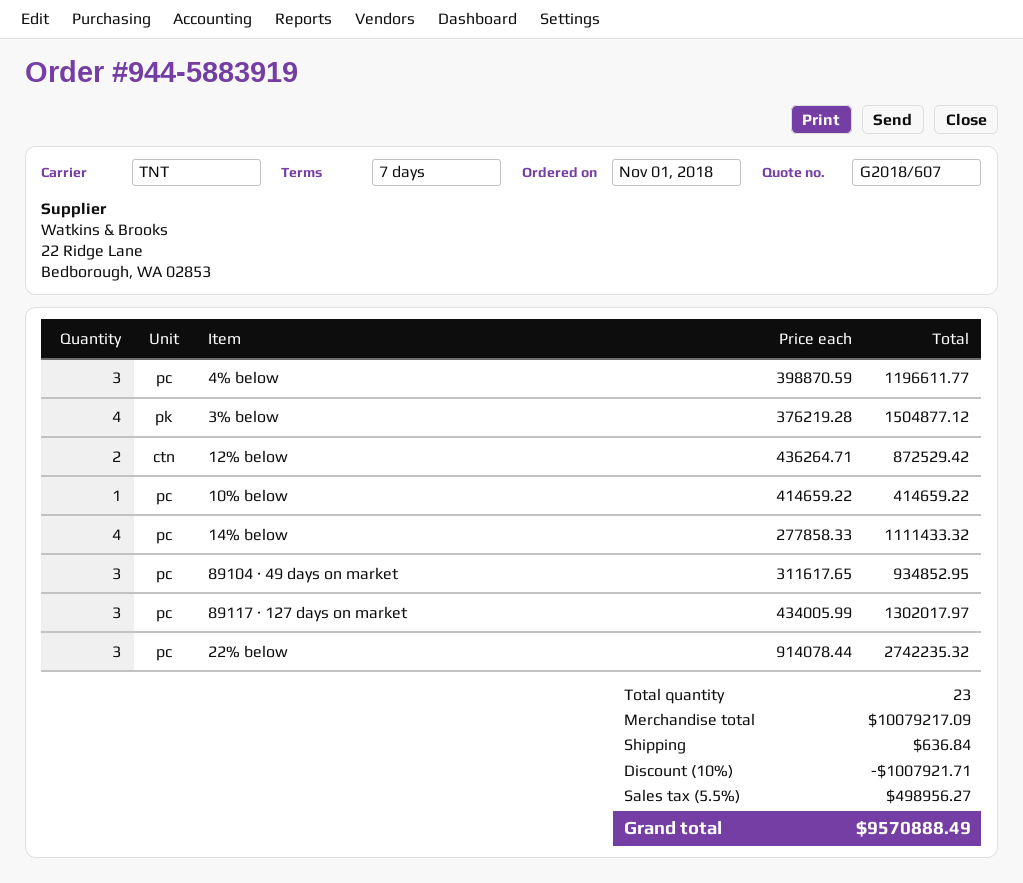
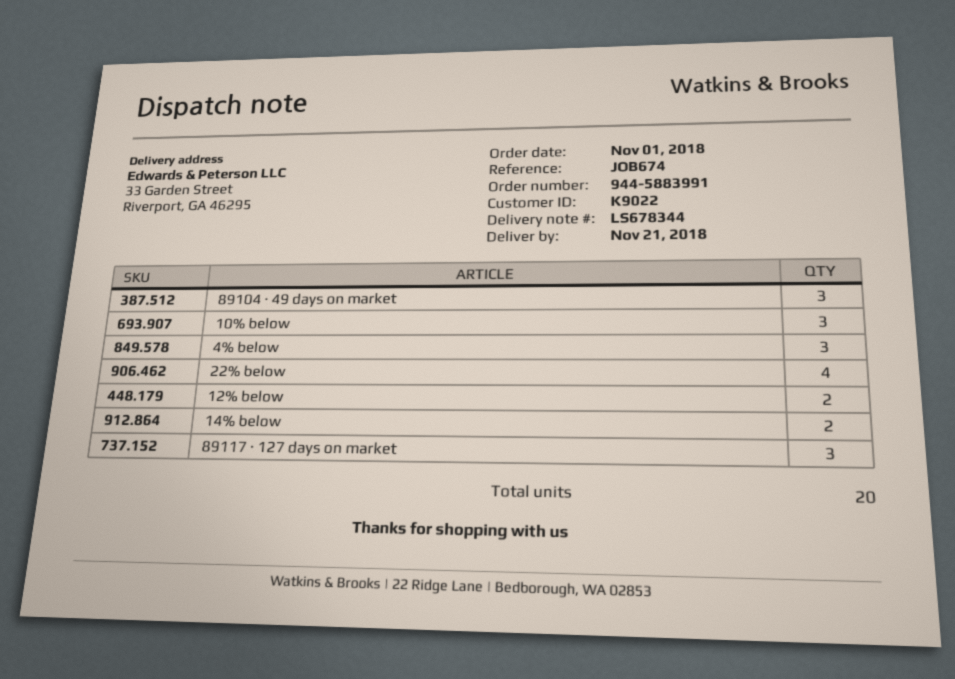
order number: 944-5883919 -> 944-5883991
3% below: 4 -> none
10% below: 1 -> 3
14% below: 4 -> 2
22% below: 3 -> 4
total quantity: 23 -> 20

